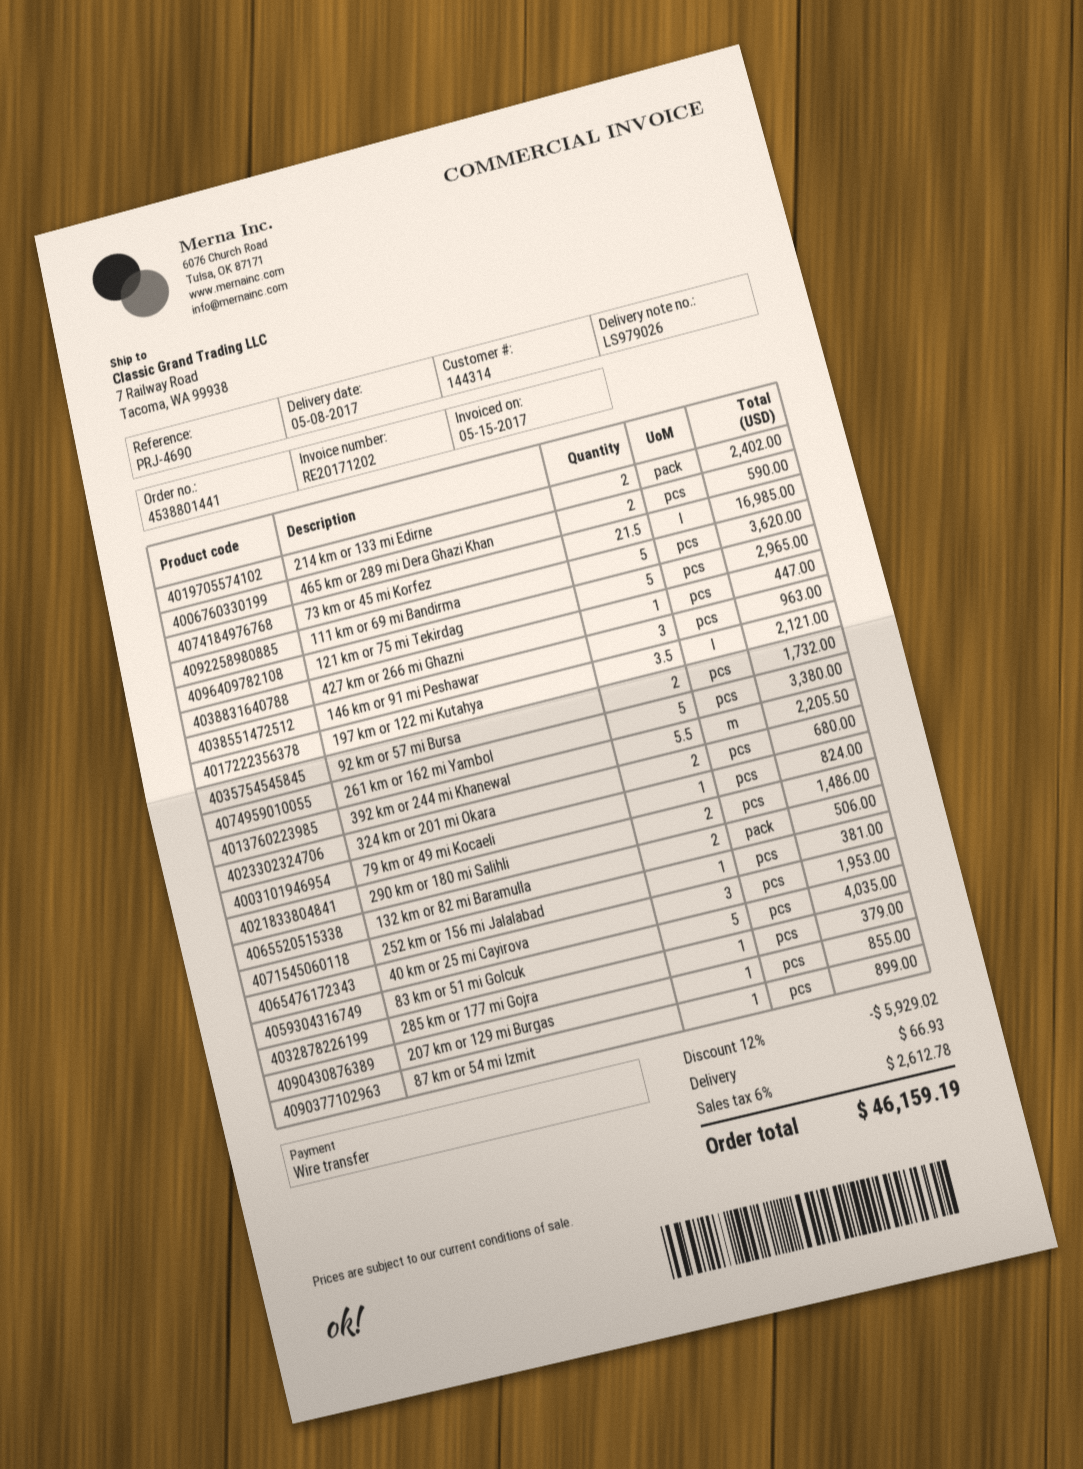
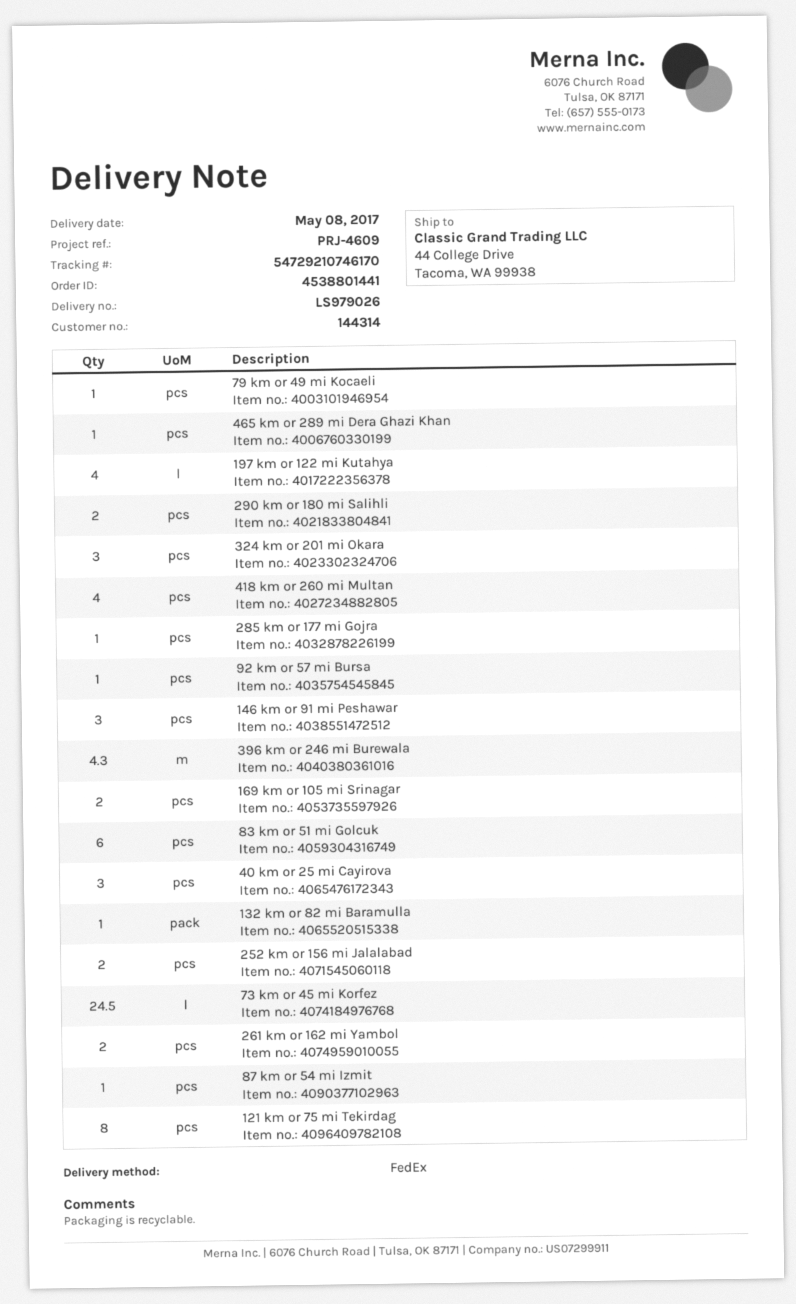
reference: PRJ-4690 -> PRJ-4609
ship to: 7 Railway Road, Tacoma, WA 99938 -> 44 College Drive, Tacoma, WA 99938
214 km or 133 mi Edirne: 2 -> none
465 km or 289 mi Dera Ghazi Khan: 2 -> 1
73 km or 45 mi Korfez: 21.5 -> 24.5
111 km or 69 mi Bandirma: 5 -> none
121 km or 75 mi Tekirdag: 5 -> 8
427 km or 266 mi Ghazni: 1 -> none
197 km or 122 mi Kutahya: 3.5 -> 4
92 km or 57 mi Bursa: 2 -> 1
261 km or 162 mi Yambol: 5 -> 2
392 km or 244 mi Khanewal: 5.5 -> none
324 km or 201 mi Okara: 2 -> 3
132 km or 82 mi Baramulla: 2 -> 1
252 km or 156 mi Jalalabad: 1 -> 2
83 km or 51 mi Golcuk: 5 -> 6
207 km or 129 mi Burgas: 1 -> none
418 km or 260 mi Multan: none -> 4
396 km or 246 mi Burewala: none -> 4.3
169 km or 105 mi Srinagar: none -> 2

